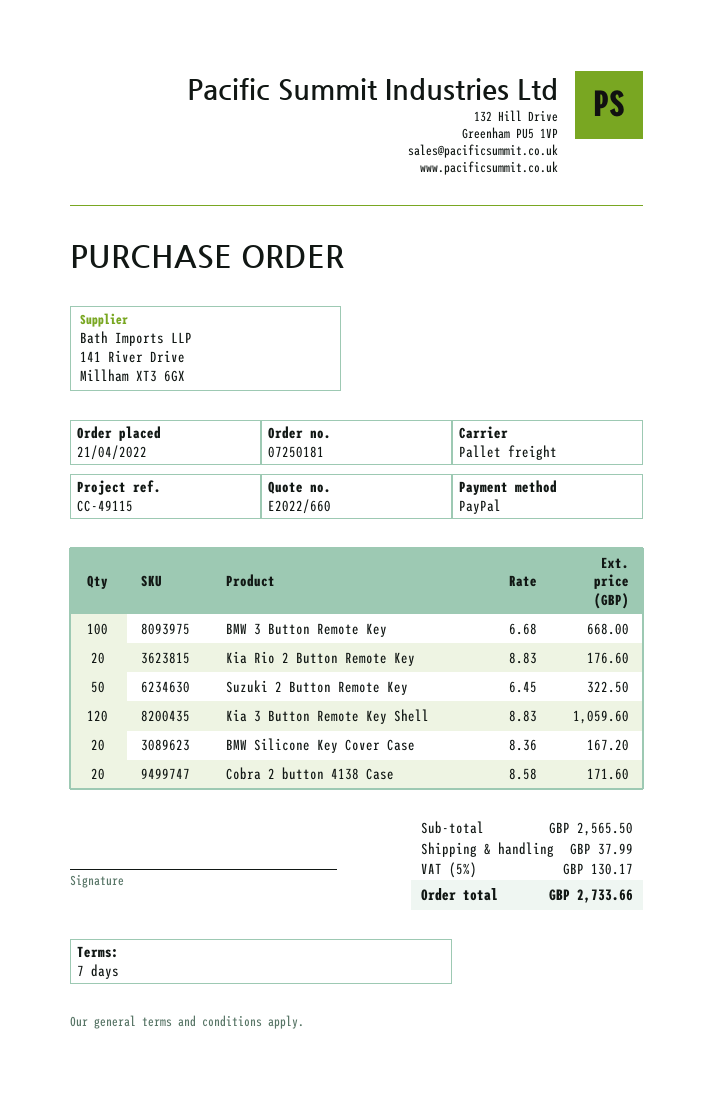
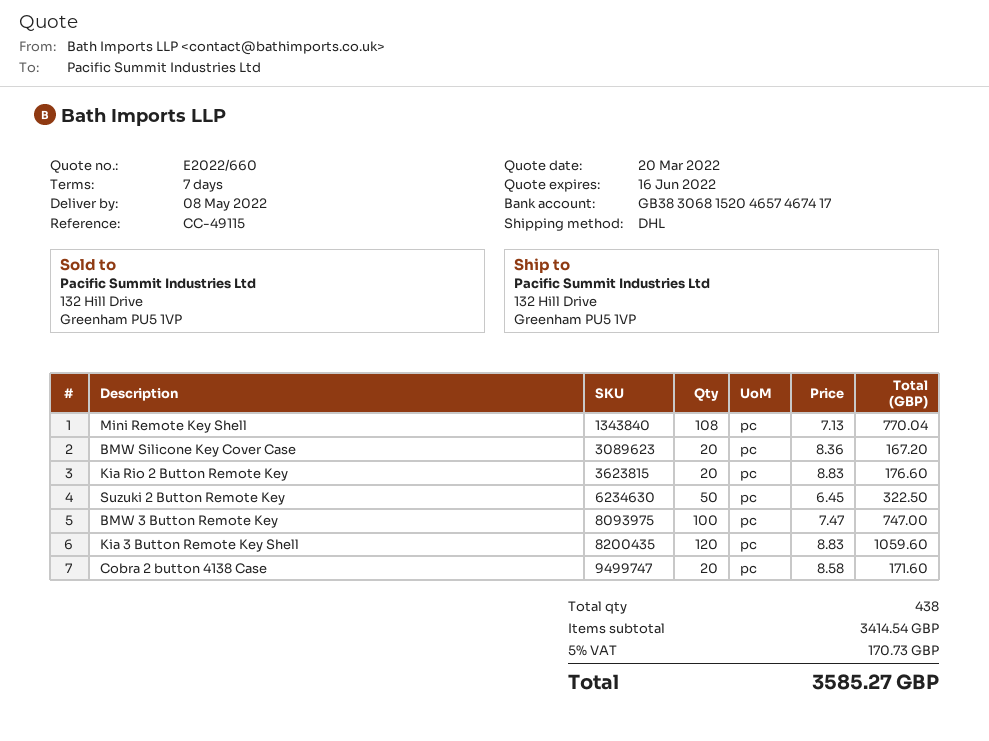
shipping method: pallet freight -> DHL
BMW 3 Button Remote Key: 100 x 6.68 = 668.00 -> 100 x 7.47 = 747.00
Mini Remote Key Shell: none -> 108 x 7.13 = 770.04
subtotal: 2565.50 -> 3414.54
shipping: 37.99 -> none
tax: 5% = 130.17 -> 5% = 170.73
total: 2733.66 -> 3585.27

